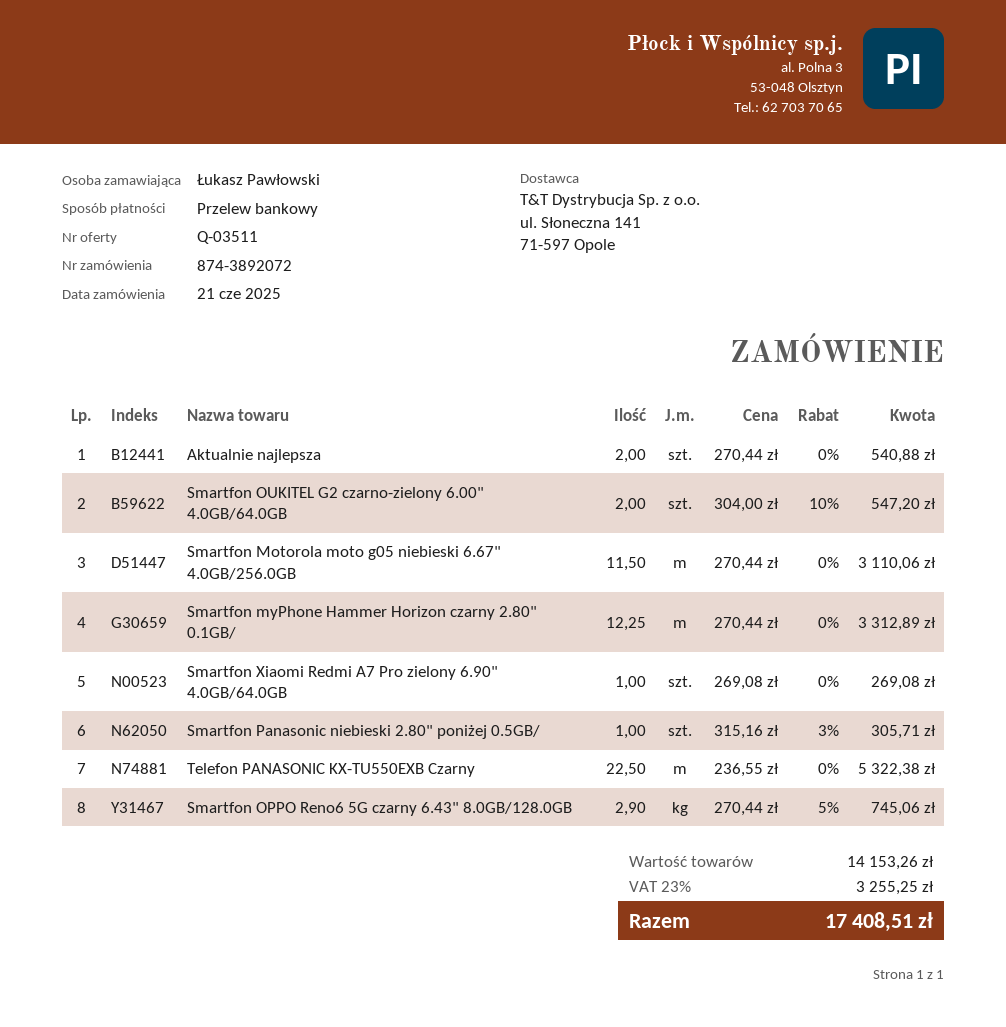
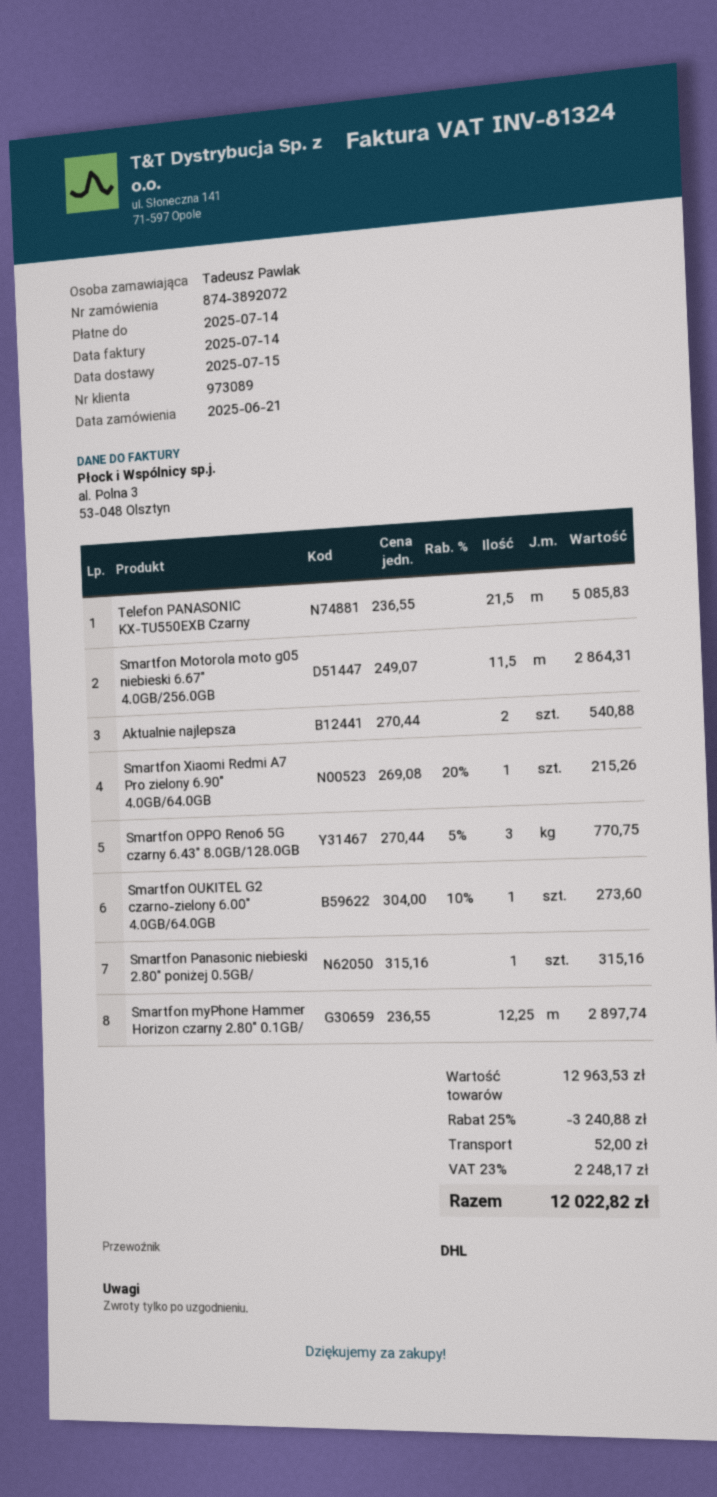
ordered by: Łukasz Pawłowski -> Tadeusz Pawlak
Smartfon OUKITEL G2 czarno-zielony 6.00" 4.0GB/64.0GB: 2 x 304.00 - 10% = 547.20 -> 1 x 304.00 - 10% = 273.60
Smartfon Motorola moto g05 niebieski 6.67" 4.0GB/256.0GB: 11.5 x 270.44 = 3110.06 -> 11.5 x 249.07 = 2864.31
Smartfon myPhone Hammer Horizon czarny 2.80" 0.1GB/: 12.25 x 270.44 = 3312.89 -> 12.25 x 236.55 = 2897.74
Smartfon Xiaomi Redmi A7 Pro zielony 6.90" 4.0GB/64.0GB: 1 x 269.08 = 269.08 -> 1 x 269.08 - 20% = 215.26
Smartfon Panasonic niebieski 2.80" poniżej 0.5GB/: 1 x 315.16 - 3% = 305.71 -> 1 x 315.16 = 315.16
Telefon PANASONIC KX-TU550EXB Czarny: 22.5 x 236.55 = 5322.38 -> 21.5 x 236.55 = 5085.83
Smartfon OPPO Reno6 5G czarny 6.43" 8.0GB/128.0GB: 2.9 x 270.44 - 5% = 745.06 -> 3 x 270.44 - 5% = 770.75
subtotal: 14153.26 -> 12963.53
discount: none -> 25% = 3240.88
shipping: none -> 52.00
tax: 23% = 3255.25 -> 23% = 2248.17
total: 17408.51 -> 12022.82

